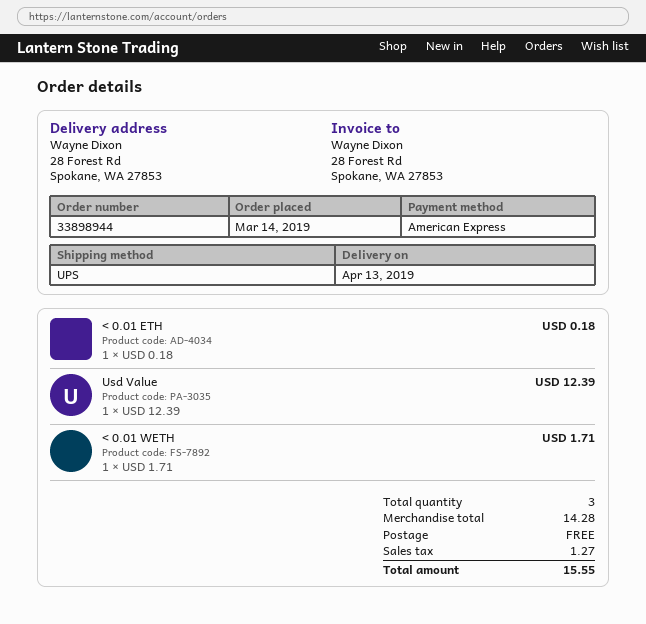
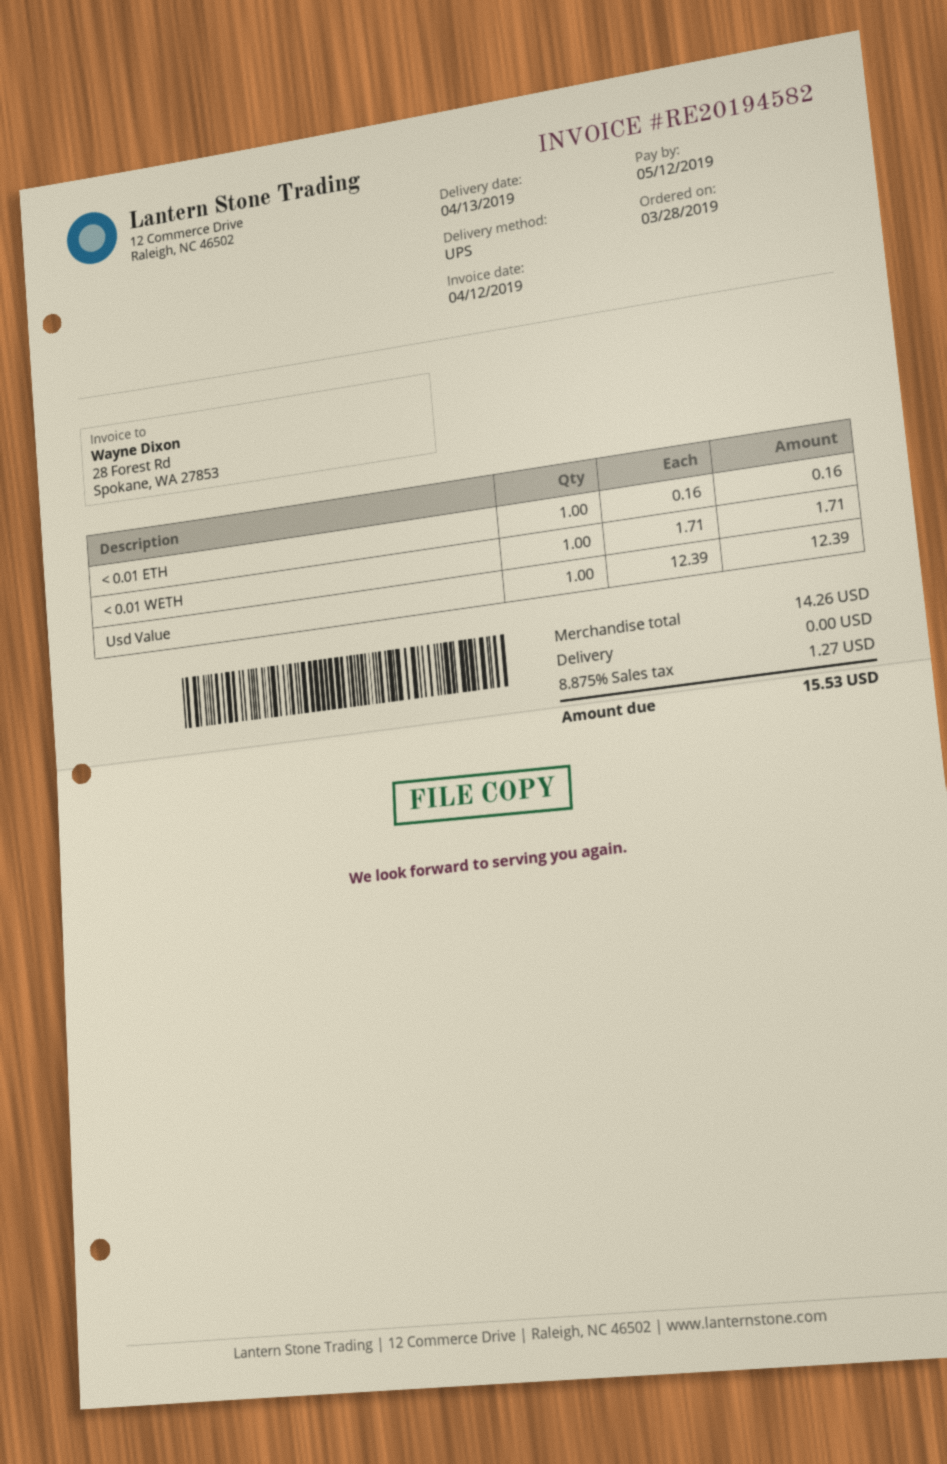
order date: 2019-03-14 -> 2019-03-28
< 0.01 ETH: 1 x 0.18 = 0.18 -> 1 x 0.16 = 0.16
subtotal: 14.28 -> 14.26
total: 15.55 -> 15.53

